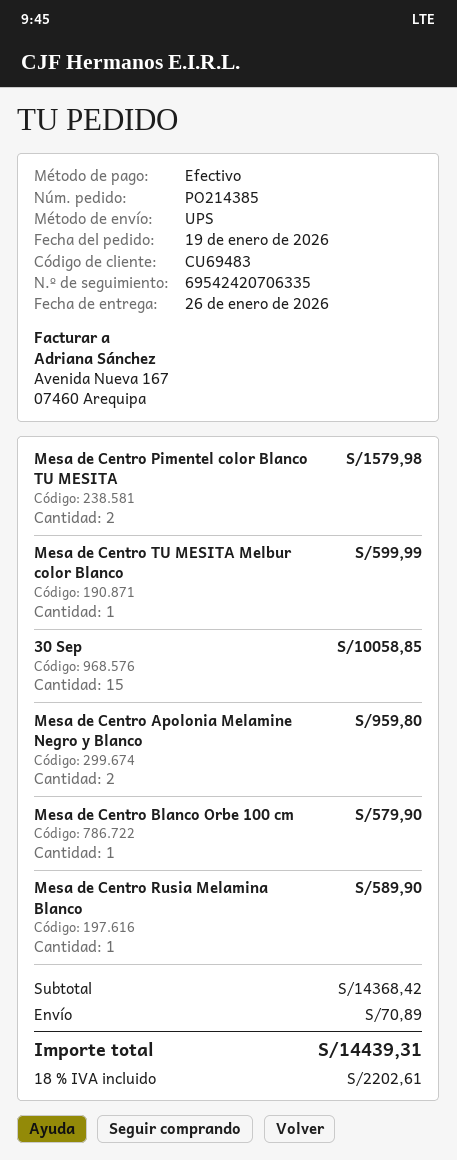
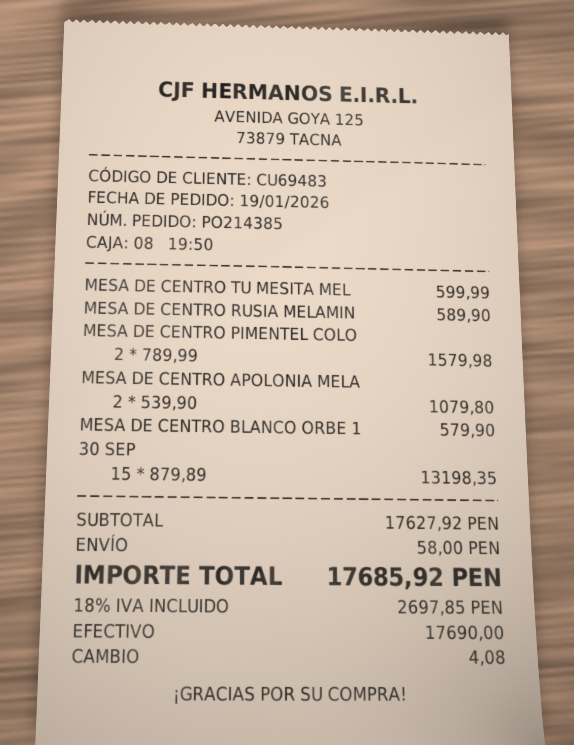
30 Sep: 15 for 10058.85 -> 15 for 13198.35
Mesa de Centro Apolonia Melamine Negro y Blanco: 2 for 959.80 -> 2 for 1079.80
subtotal: 14368.42 -> 17627.92
shipping: 70.89 -> 58.00
tax: 18% = 2202.61 -> 18% = 2697.85
total: 14439.31 -> 17685.92

